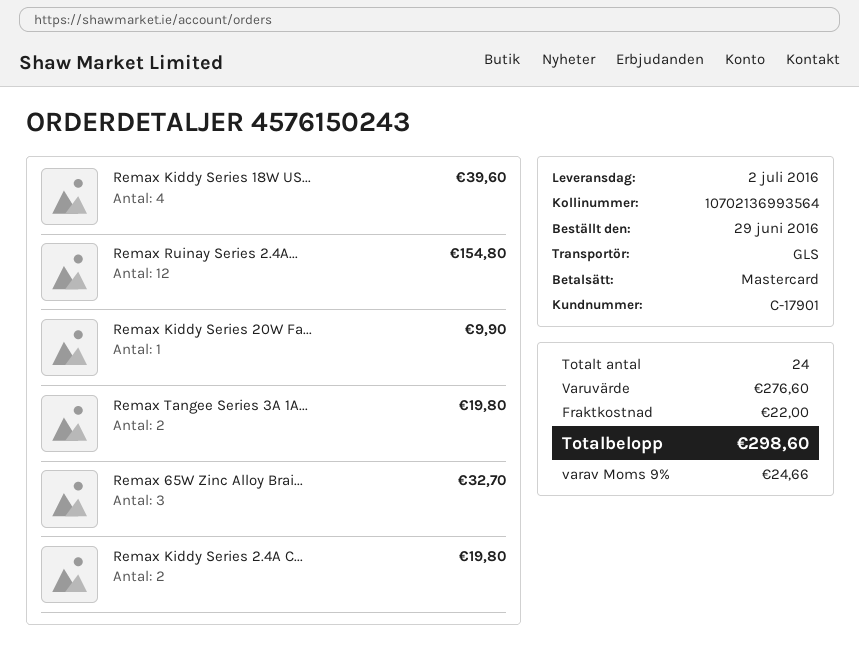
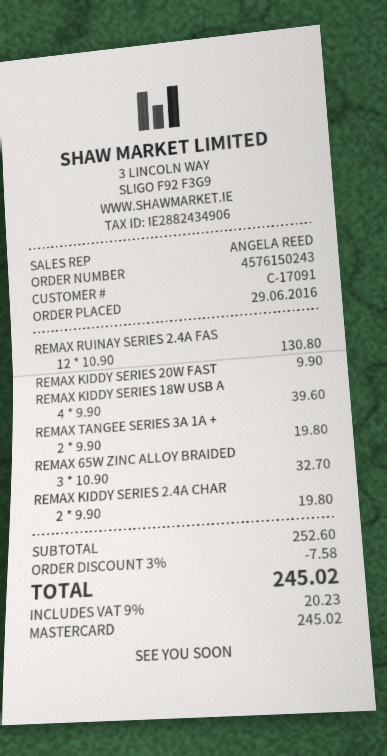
customer number: C-17901 -> C-17091
Remax Ruinay Series 2.4A...: 12 for 154.80 -> 12 for 130.80
subtotal: 276.60 -> 252.60
discount: none -> 3% = 7.58
shipping: 22.00 -> none
tax: 9% = 24.66 -> 9% = 20.23
total: 298.60 -> 245.02

